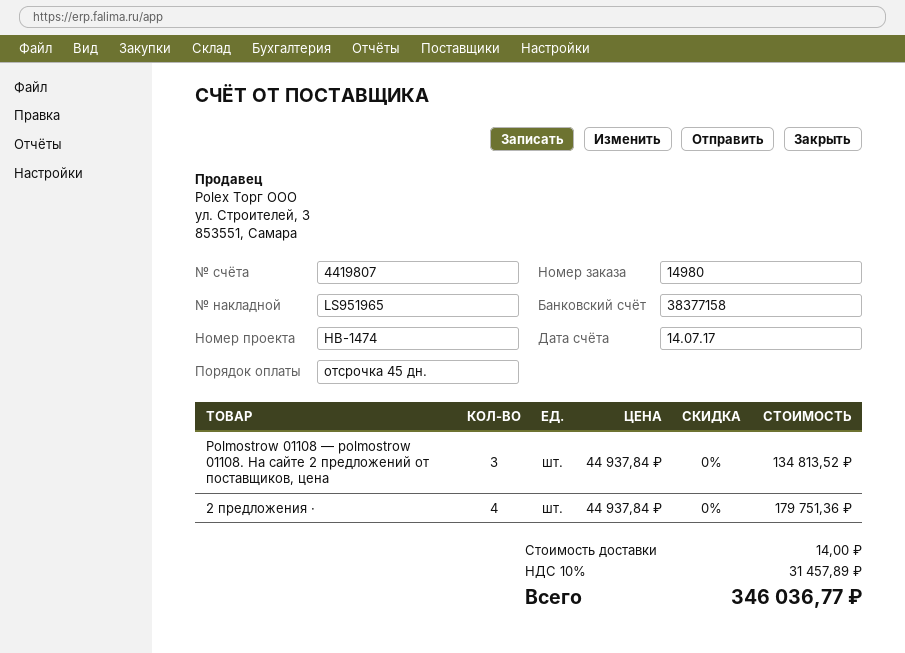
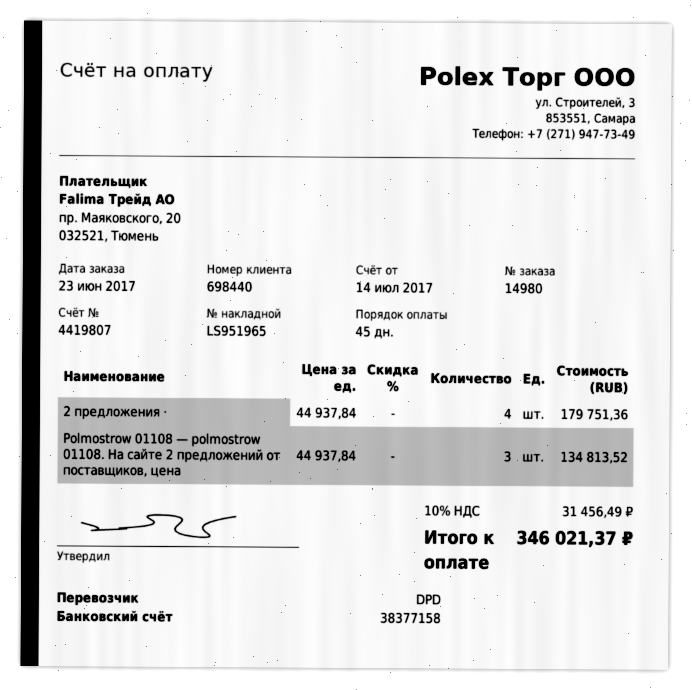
shipping: 14.00 -> none
tax: 10% = 31457.89 -> 10% = 31456.49
total: 346036.77 -> 346021.37

